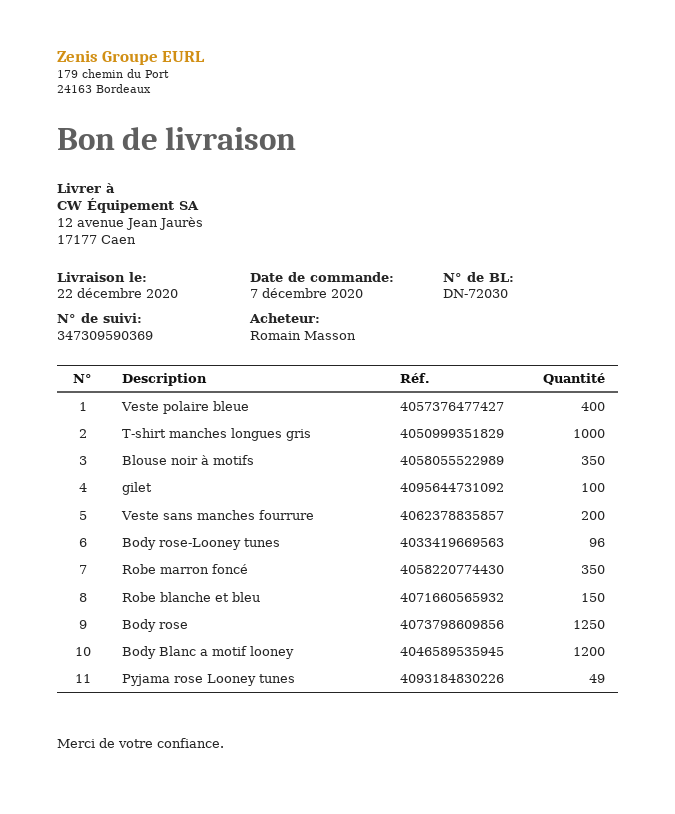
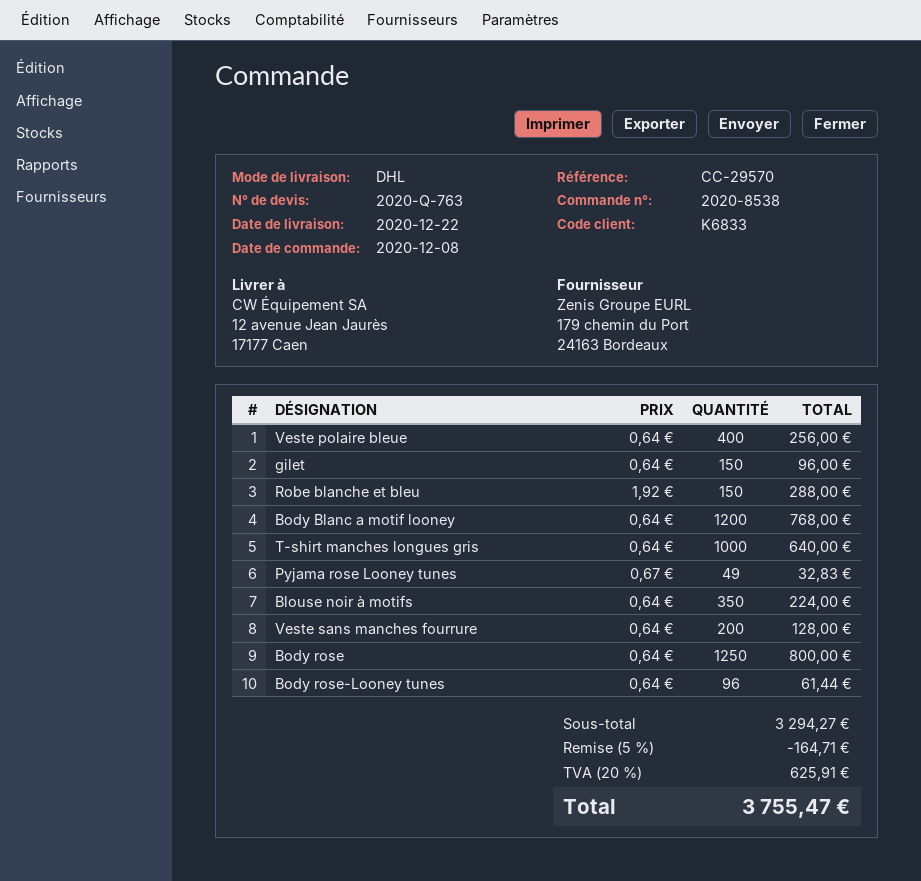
order date: 2020-12-07 -> 2020-12-08
gilet: 100 -> 150
Robe marron foncé: 350 -> none

